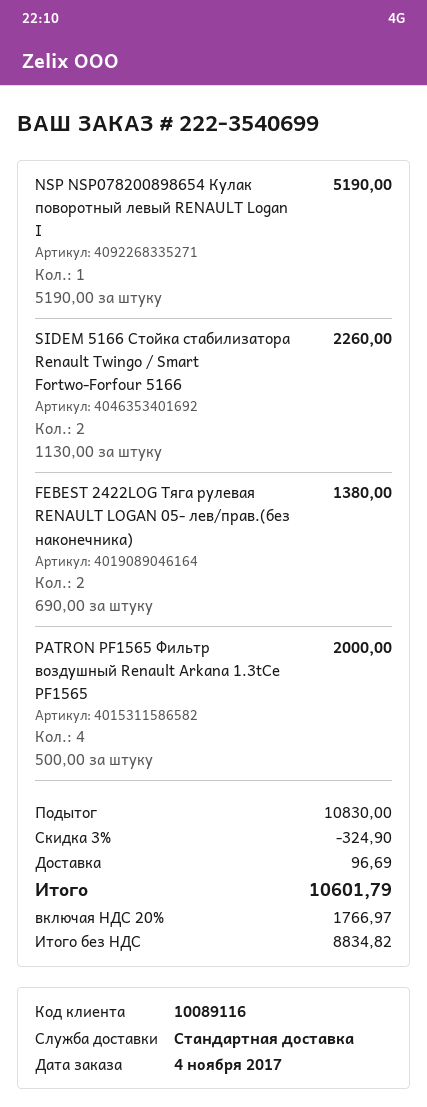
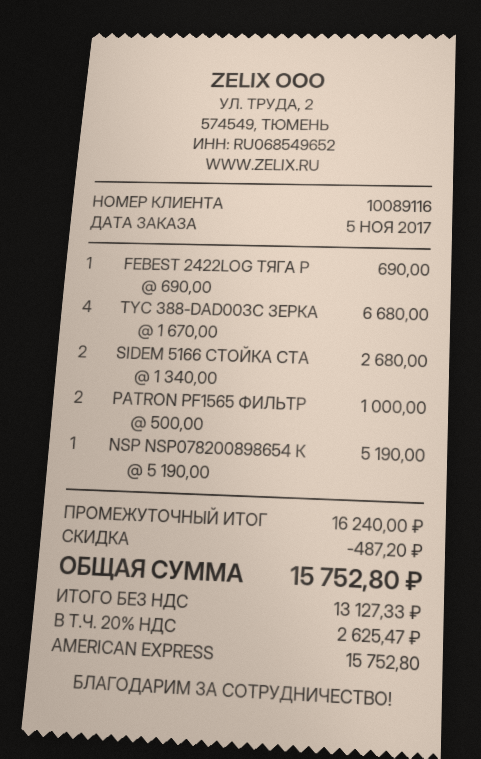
order date: 2017-11-04 -> 2017-11-05
SIDEM 5166 Стойка стабилизатора Renault Twingo / Smart Fortwo-Forfour 5166: 2 x 1130.00 = 2260.00 -> 2 x 1340.00 = 2680.00
FEBEST 2422LOG Тяга рулевая RENAULT LOGAN 05- лев/прав.(без наконечника): 2 x 690.00 = 1380.00 -> 1 x 690.00 = 690.00
PATRON PF1565 Фильтр воздушный Renault Arkana 1.3tCe PF1565: 4 x 500.00 = 2000.00 -> 2 x 500.00 = 1000.00
TYC 388-DAD003C ЗЕРКА: none -> 4 x 1670.00 = 6680.00
subtotal: 10830.00 -> 16240.00
discount: 324.90 -> 487.20
shipping: 96.69 -> none
net: 8834.82 -> 13127.33
tax: 20% = 1766.97 -> 20% = 2625.47
total: 10601.79 -> 15752.80

